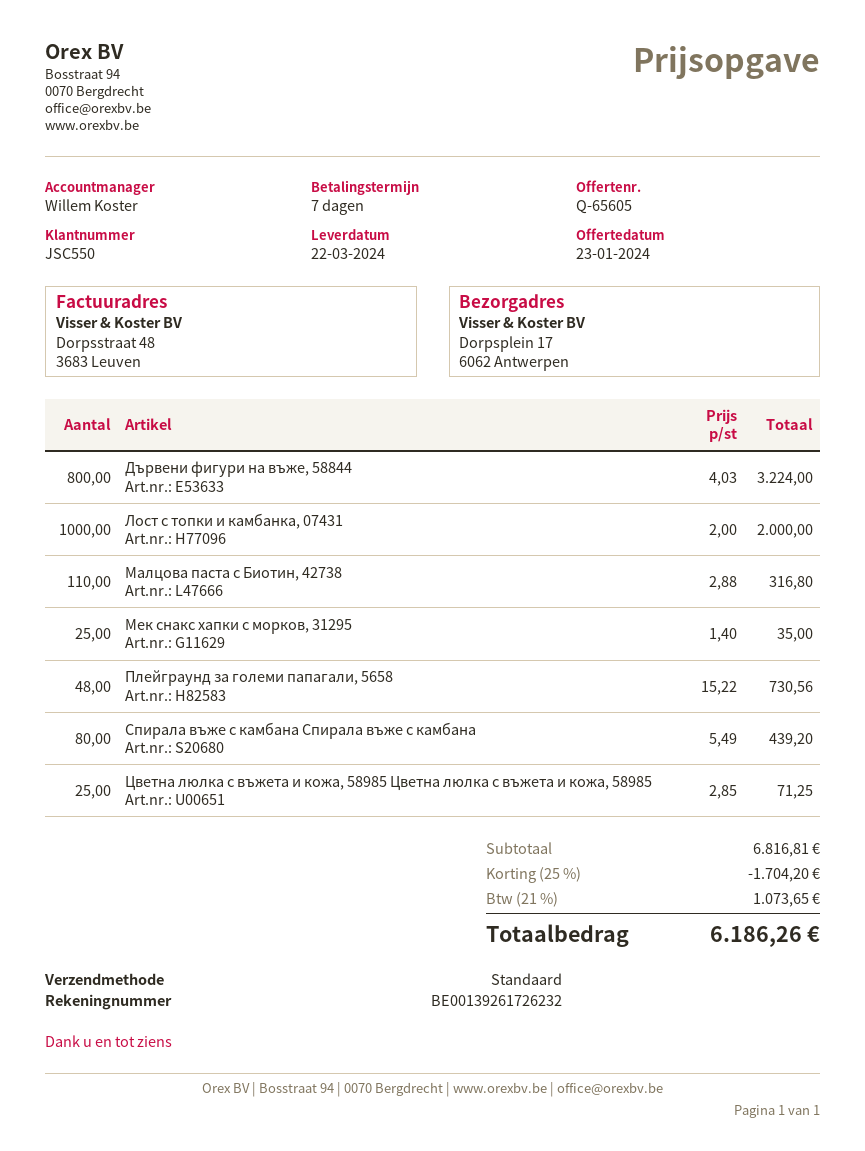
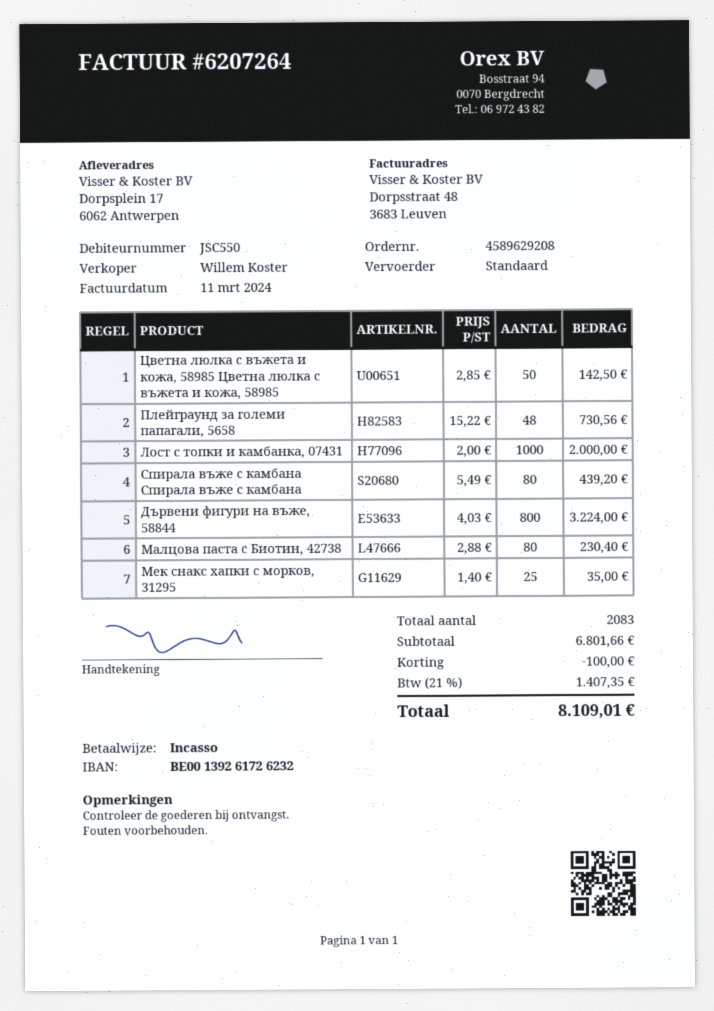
Малцова паста с Биотин, 42738: 110 x 2.88 = 316.80 -> 80 x 2.88 = 230.40
Цветна люлка с въжета и кожа, 58985 Цветна люлка с въжета и кожа, 58985: 25 x 2.85 = 71.25 -> 50 x 2.85 = 142.50
subtotal: 6816.81 -> 6801.66
discount: 1704.20 -> 100.00
tax: 21% = 1073.65 -> 21% = 1407.35
total: 6186.26 -> 8109.01

